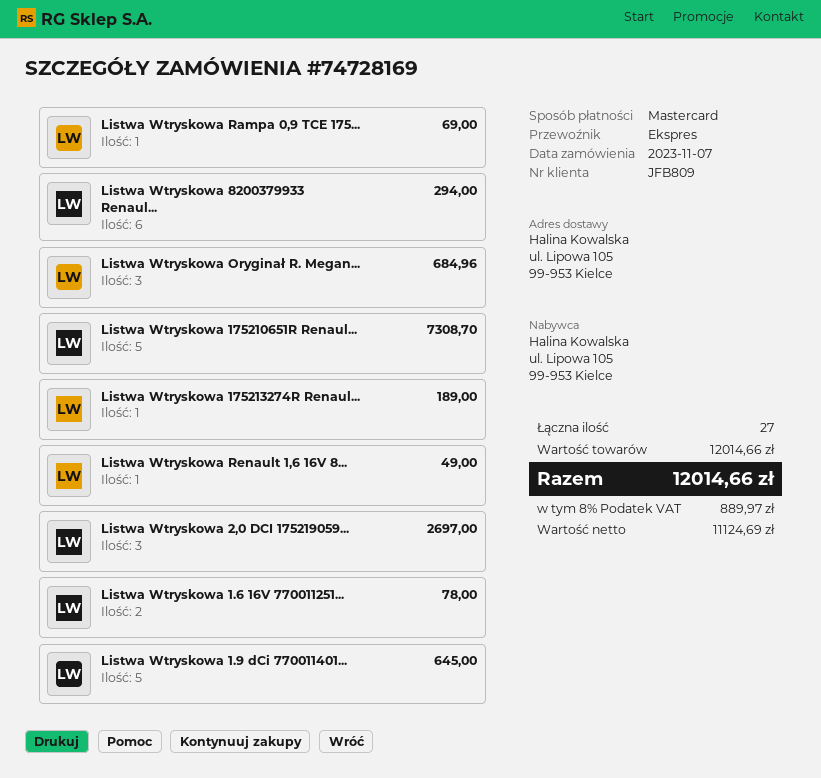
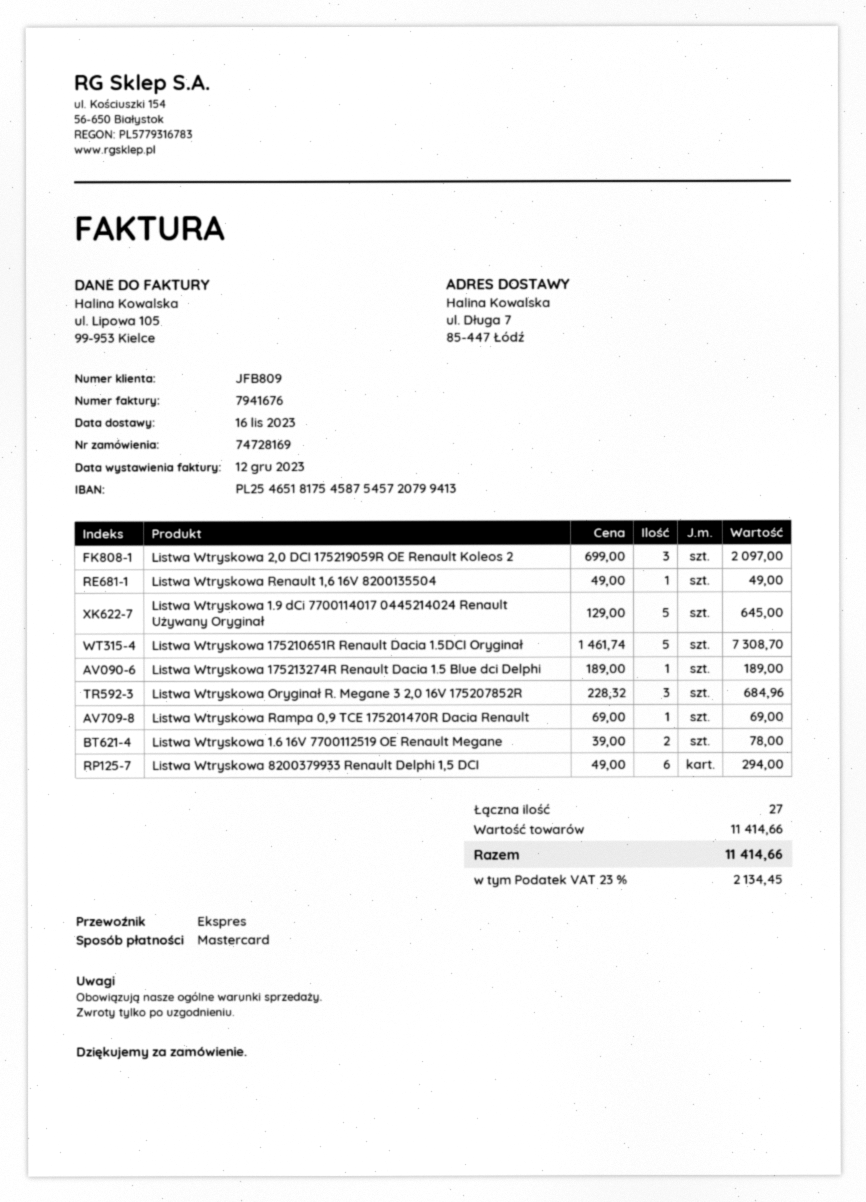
ship to: ul. Lipowa 105, 99-953 Kielce -> ul. Długa 7, 85-447 Łódź
Listwa Wtryskowa 2,0 DCI 175219059...: 3 for 2697.00 -> 3 for 2097.00
subtotal: 12014.66 -> 11414.66
tax: 8% = 889.97 -> 23% = 2134.45
total: 12014.66 -> 11414.66

